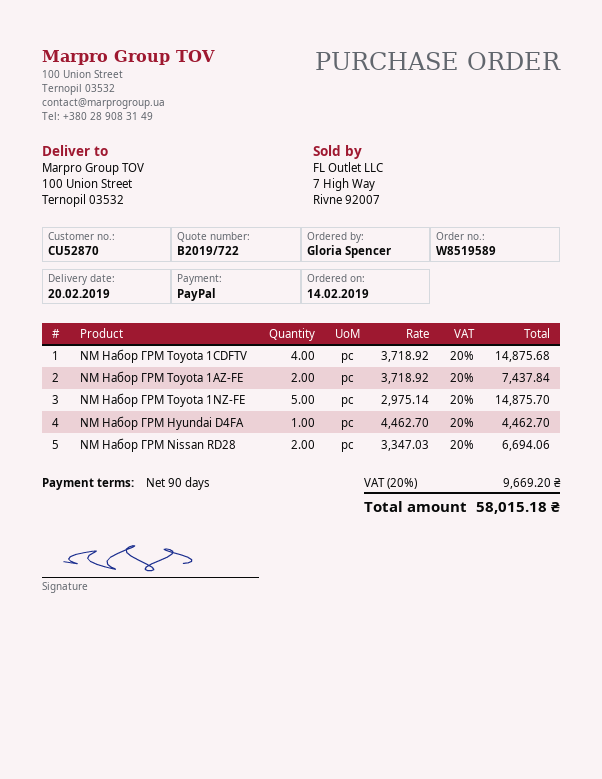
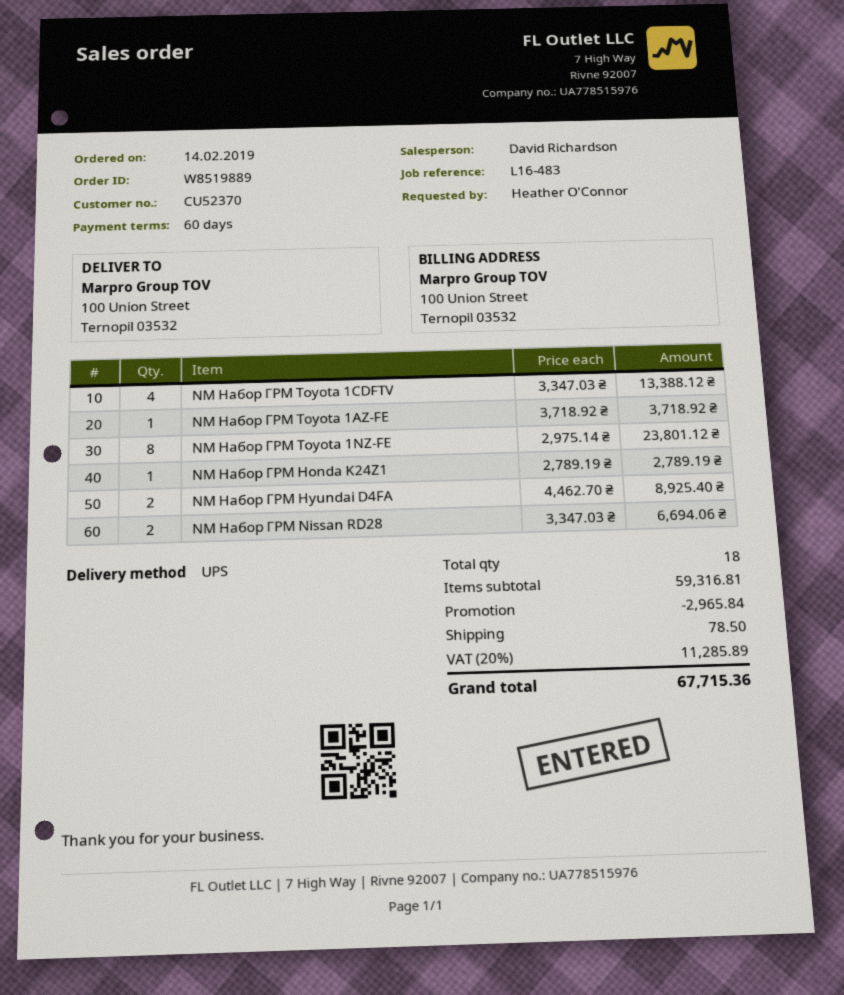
order number: W8519589 -> W8519889
payment terms: 90 days -> 60 days
customer number: CU52870 -> CU52370
ordered by: Gloria Spencer -> Heather O'Connor
NM Набор ГРМ Toyota 1CDFTV: 4 x 3718.92 = 14875.68 -> 4 x 3347.03 = 13388.12
NM Набор ГРМ Toyota 1AZ-FE: 2 x 3718.92 = 7437.84 -> 1 x 3718.92 = 3718.92
NM Набор ГРМ Toyota 1NZ-FE: 5 x 2975.14 = 14875.70 -> 8 x 2975.14 = 23801.12
NM Набор ГРМ Hyundai D4FA: 1 x 4462.70 = 4462.70 -> 2 x 4462.70 = 8925.40
NM Набор ГРМ Honda K24Z1: none -> 1 x 2789.19 = 2789.19
discount: none -> 2965.84
shipping: none -> 78.50
tax: 20% = 9669.20 -> 20% = 11285.89
total: 58015.18 -> 67715.36

